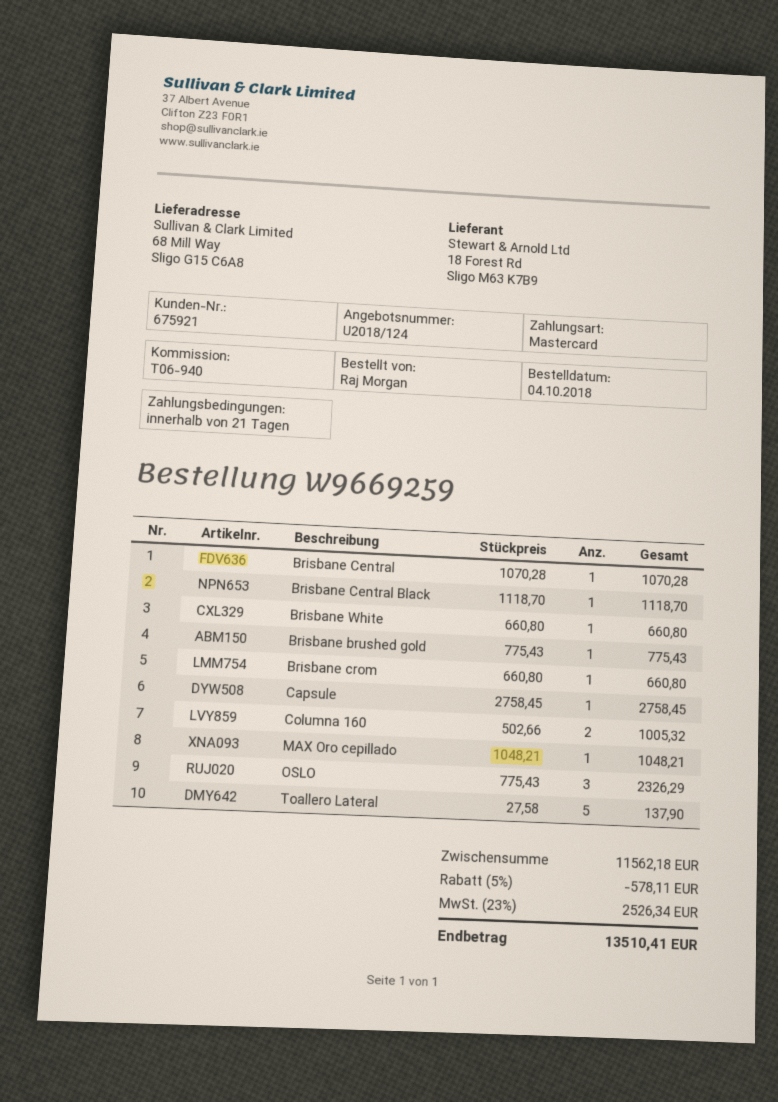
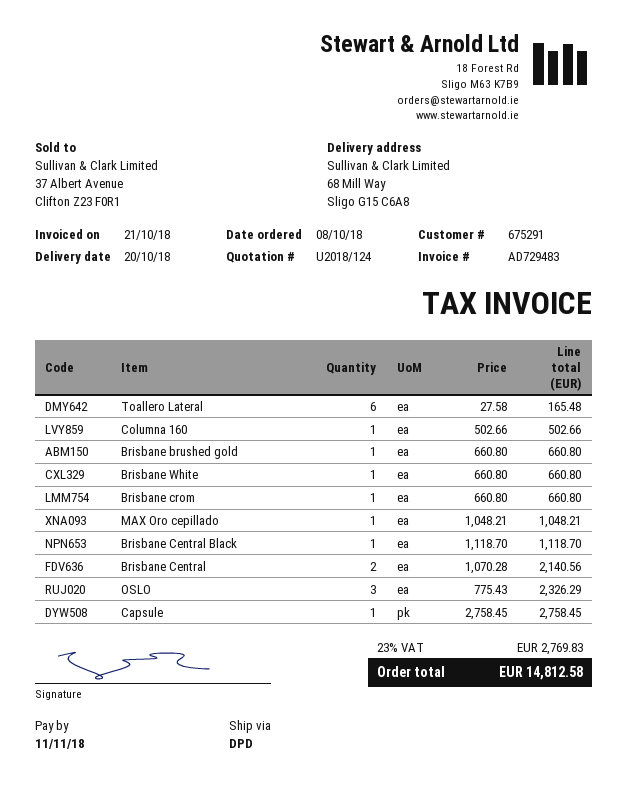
order date: 2018-10-04 -> 2018-10-08
customer number: 675921 -> 675291
Brisbane Central: 1 x 1070.28 = 1070.28 -> 2 x 1070.28 = 2140.56
Brisbane brushed gold: 1 x 775.43 = 775.43 -> 1 x 660.80 = 660.80
Columna 160: 2 x 502.66 = 1005.32 -> 1 x 502.66 = 502.66
Toallero Lateral: 5 x 27.58 = 137.90 -> 6 x 27.58 = 165.48
discount: 5% = 578.11 -> none
tax: 23% = 2526.34 -> 23% = 2769.83
total: 13510.41 -> 14812.58

